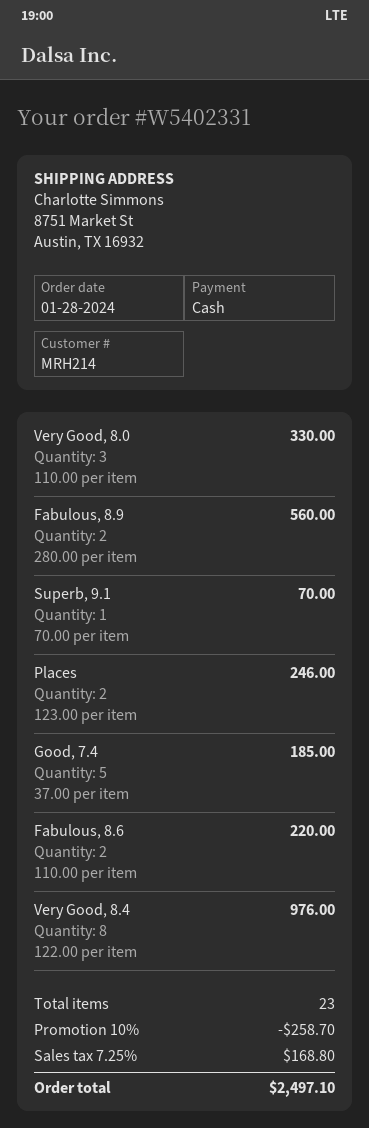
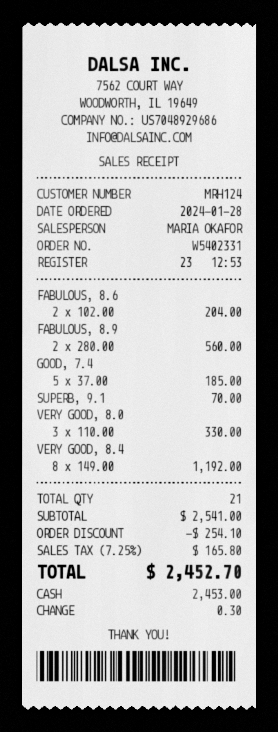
customer number: MRH214 -> MRH124
Places: 2 x 123.00 = 246.00 -> none
Fabulous, 8.6: 2 x 110.00 = 220.00 -> 2 x 102.00 = 204.00
Very Good, 8.4: 8 x 122.00 = 976.00 -> 8 x 149.00 = 1192.00
total quantity: 23 -> 21
discount: 258.70 -> 254.10
tax: 7.25% = 168.80 -> 7.25% = 165.80
total: 2497.10 -> 2452.70

